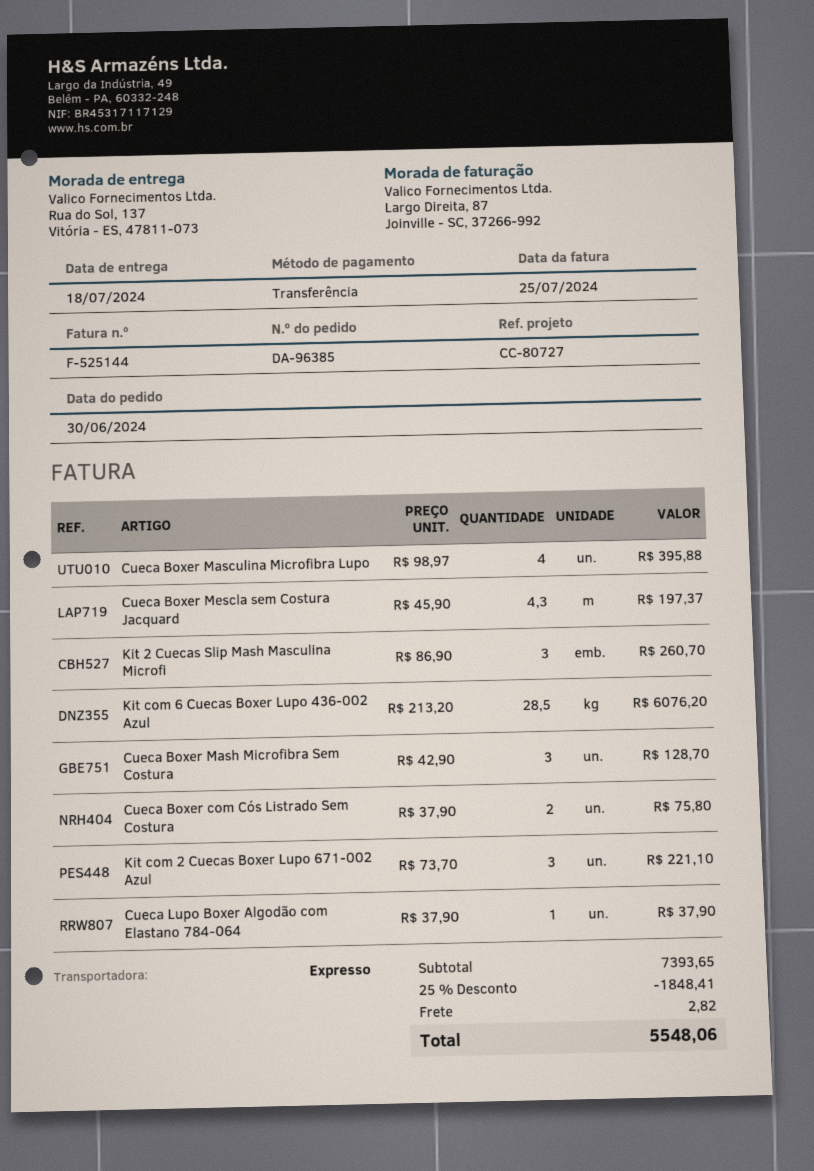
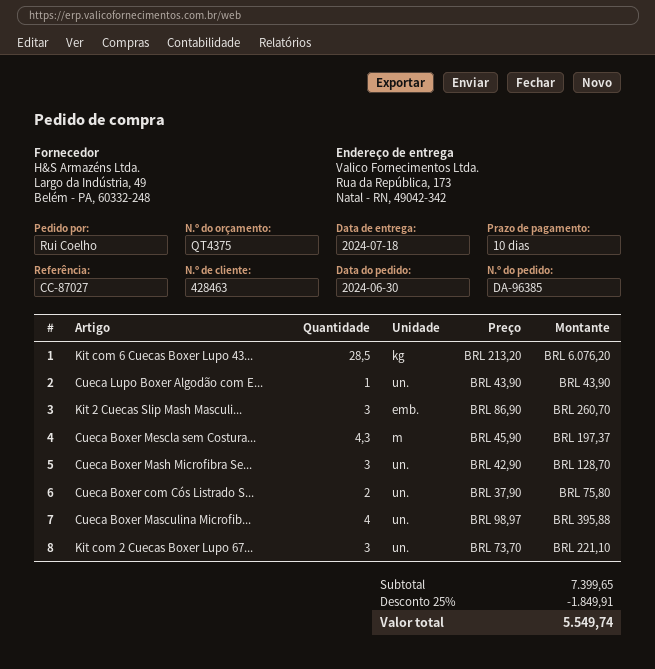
reference: CC-80727 -> CC-87027
ship to: Rua do Sol, 137, Vitória - ES, 47811-073 -> Rua da República, 173, Natal - RN, 49042-342
Cueca Lupo Boxer Algodão com Elastano 784-064: 1 x 37.90 = 37.90 -> 1 x 43.90 = 43.90
subtotal: 7393.65 -> 7399.65
discount: 25% = 1848.41 -> 25% = 1849.91
shipping: 2.82 -> none
total: 5548.06 -> 5549.74

